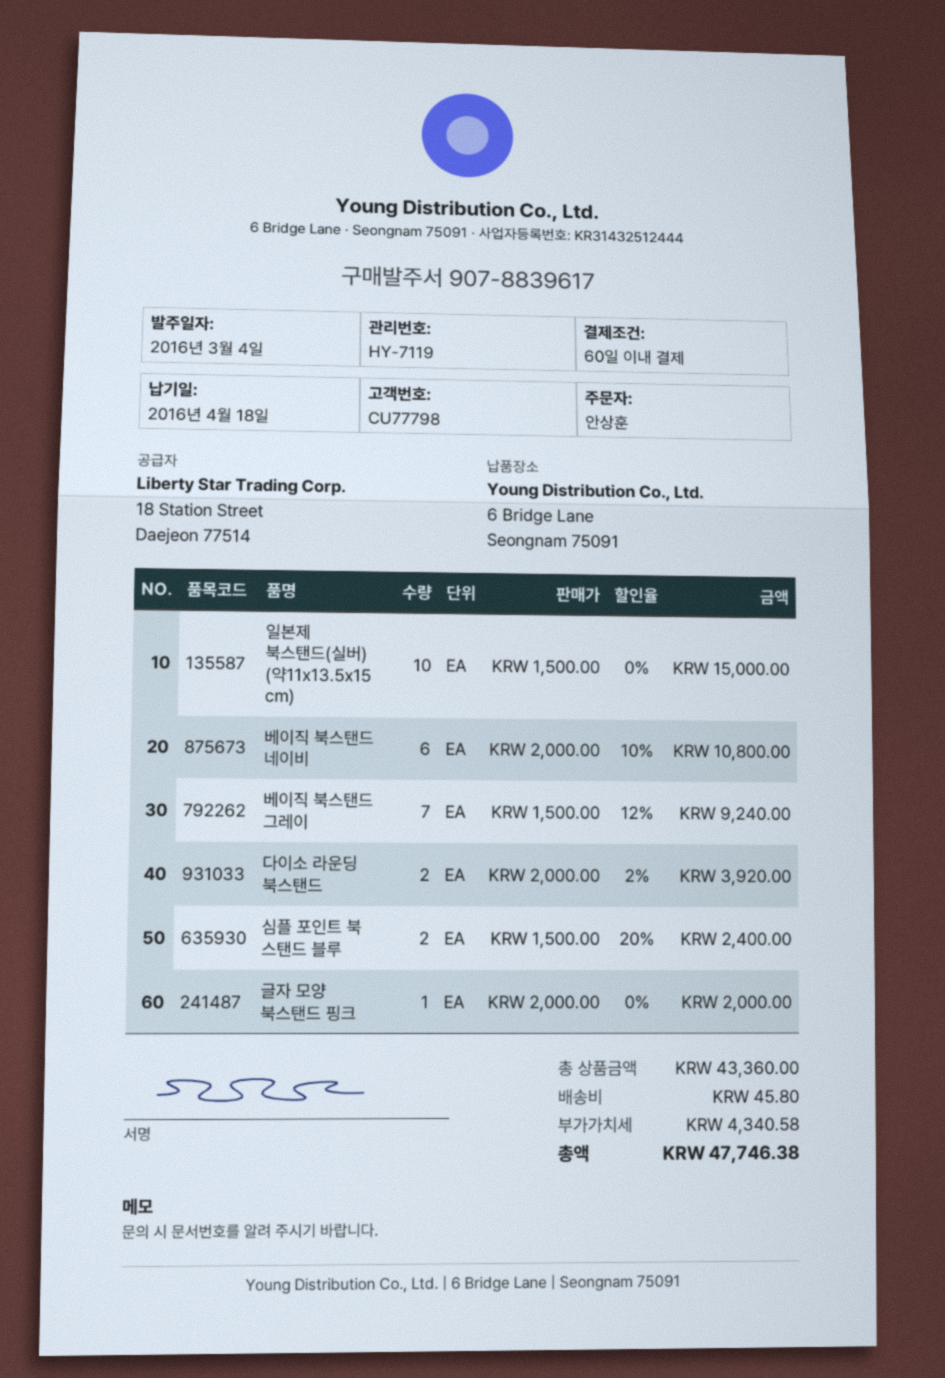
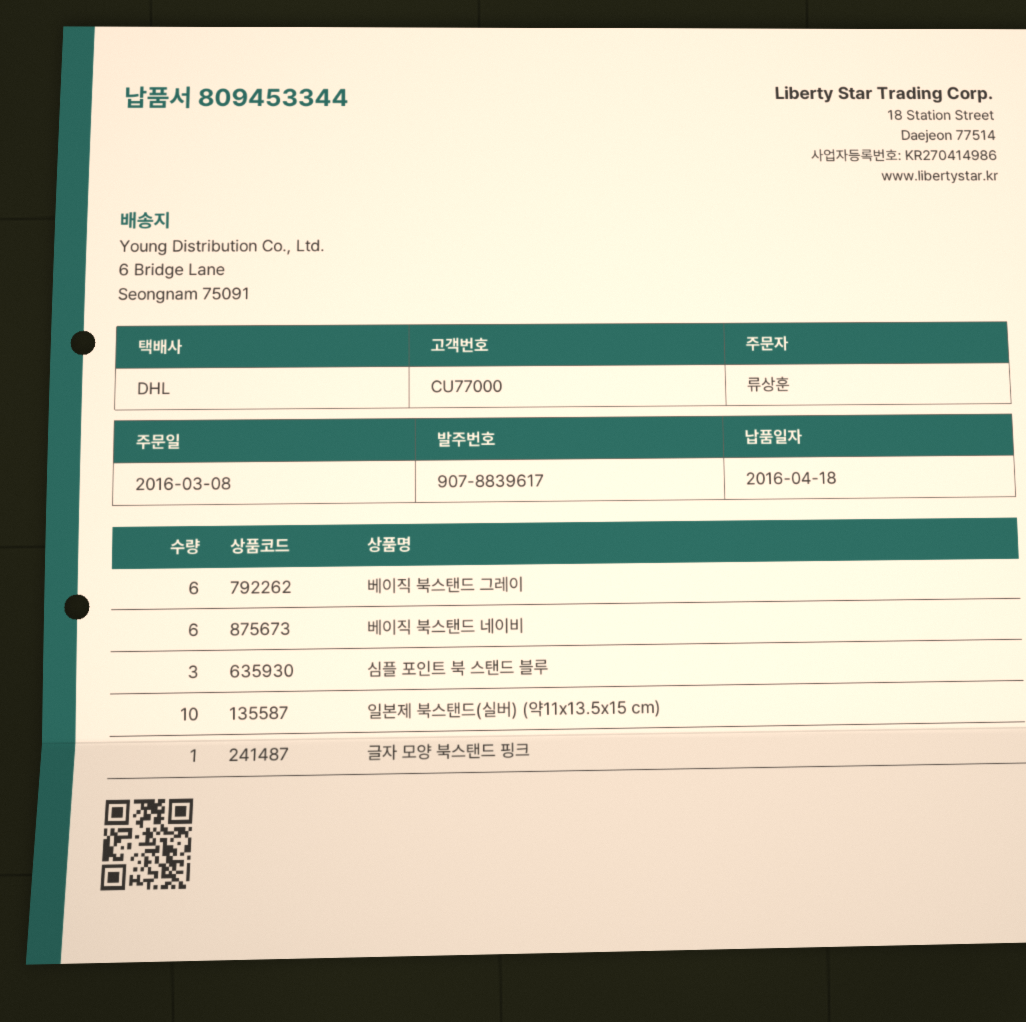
order date: 2016-03-04 -> 2016-03-08
customer number: CU77798 -> CU77000
ordered by: 안상훈 -> 류상훈
베이직 북스탠드 그레이: 7 -> 6
다이소 라운딩 북스탠드: 2 -> none
심플 포인트 북 스탠드 블루: 2 -> 3

